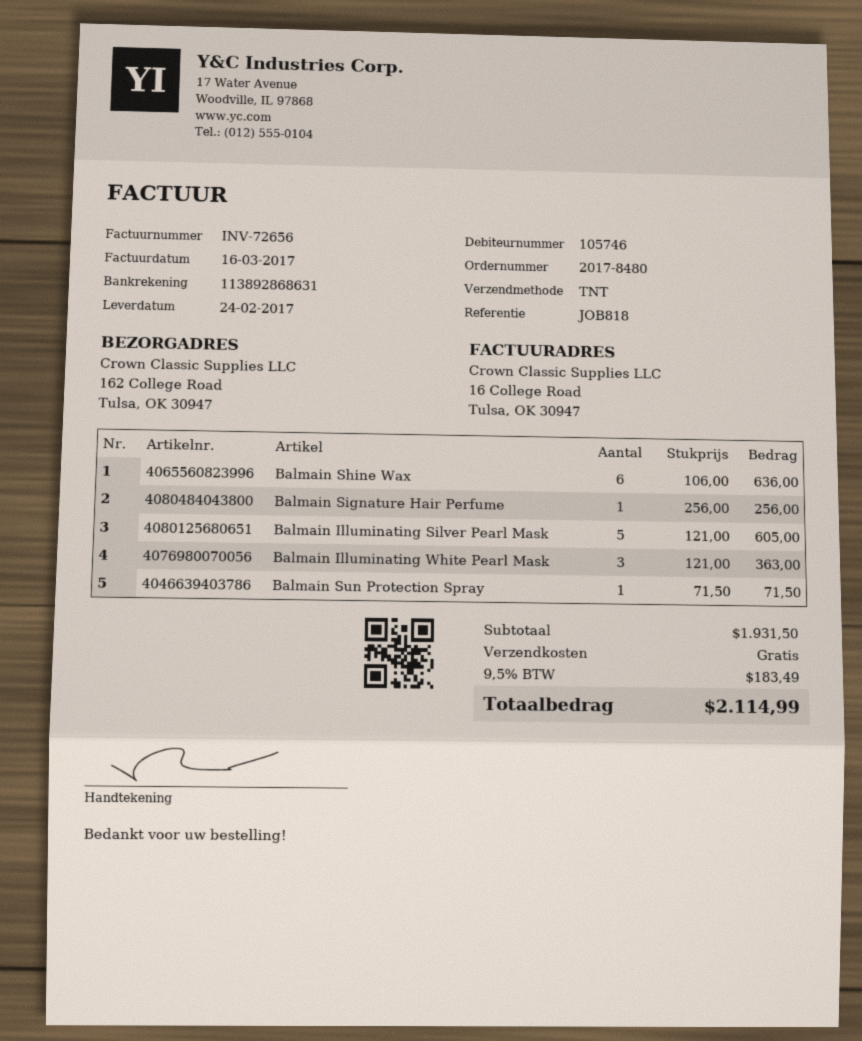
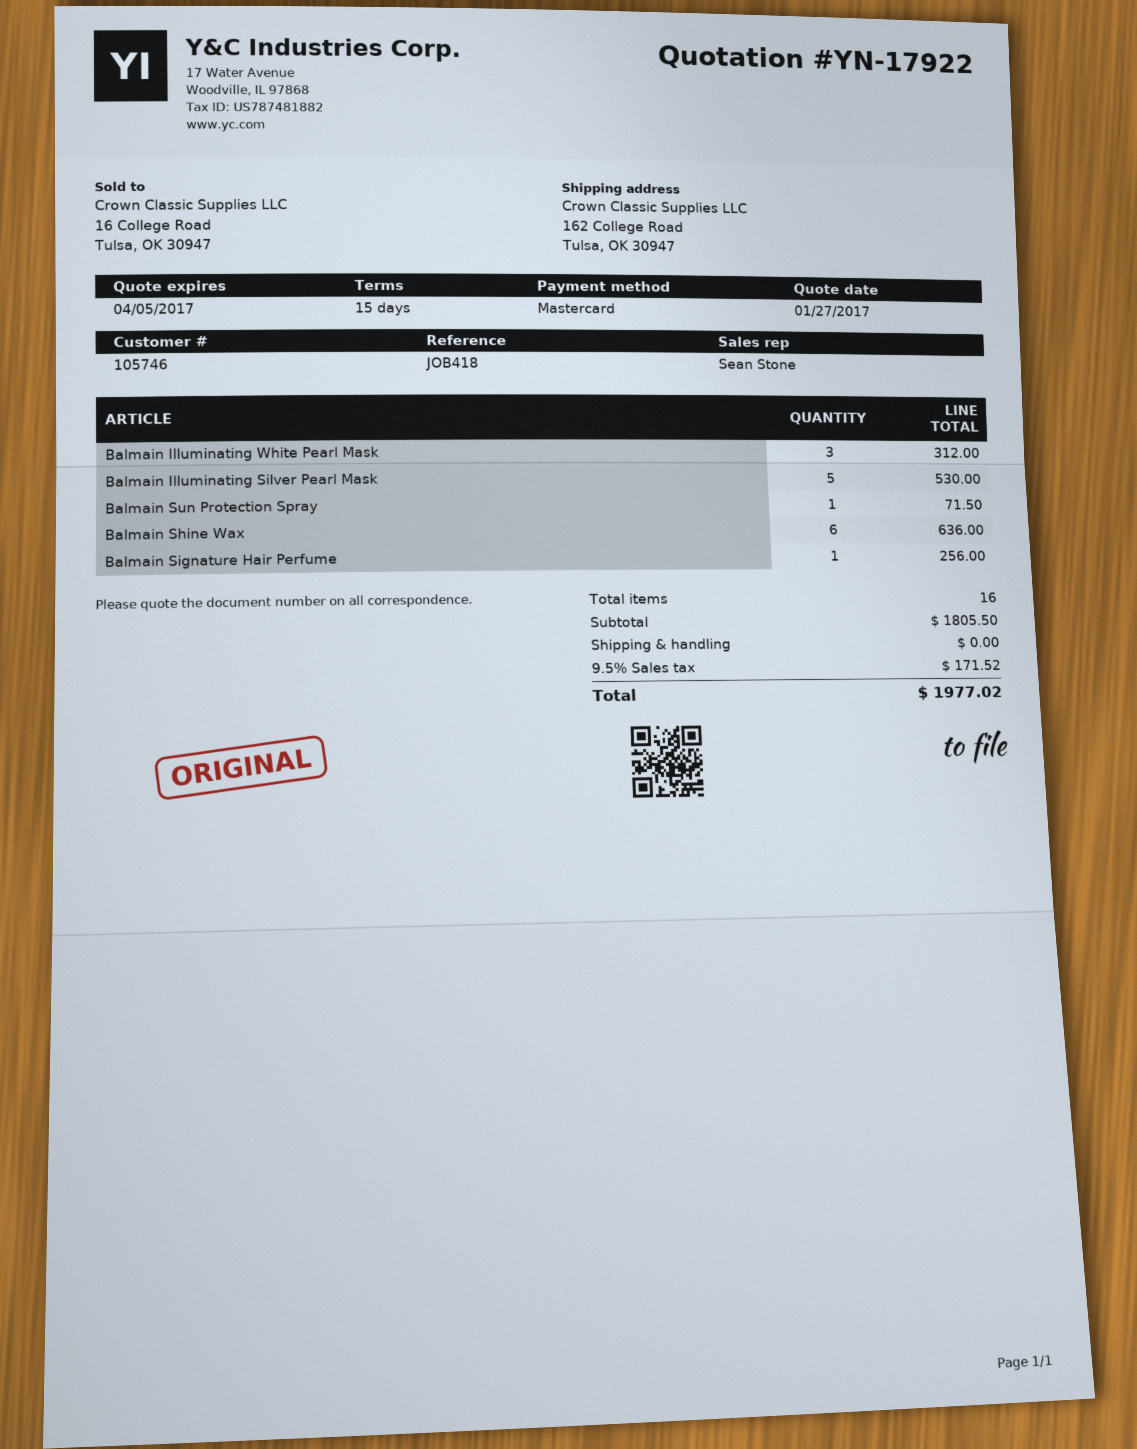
reference: JOB818 -> JOB418
Balmain Illuminating Silver Pearl Mask: 5 for 605.00 -> 5 for 530.00
Balmain Illuminating White Pearl Mask: 3 for 363.00 -> 3 for 312.00
subtotal: 1931.50 -> 1805.50
tax: 9.5% = 183.49 -> 9.5% = 171.52
total: 2114.99 -> 1977.02

